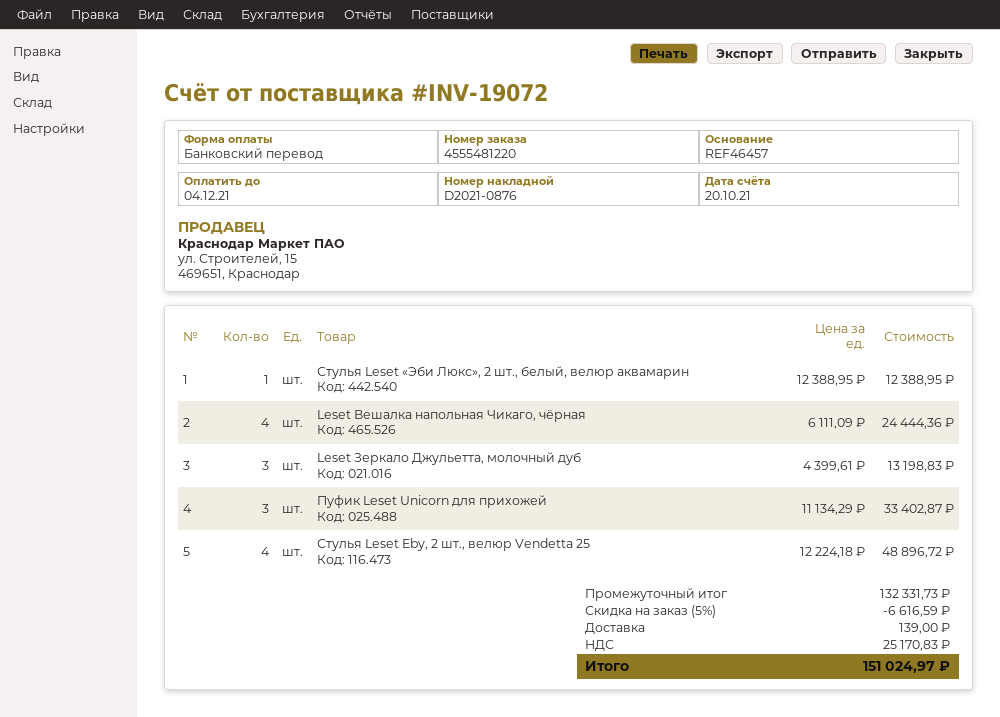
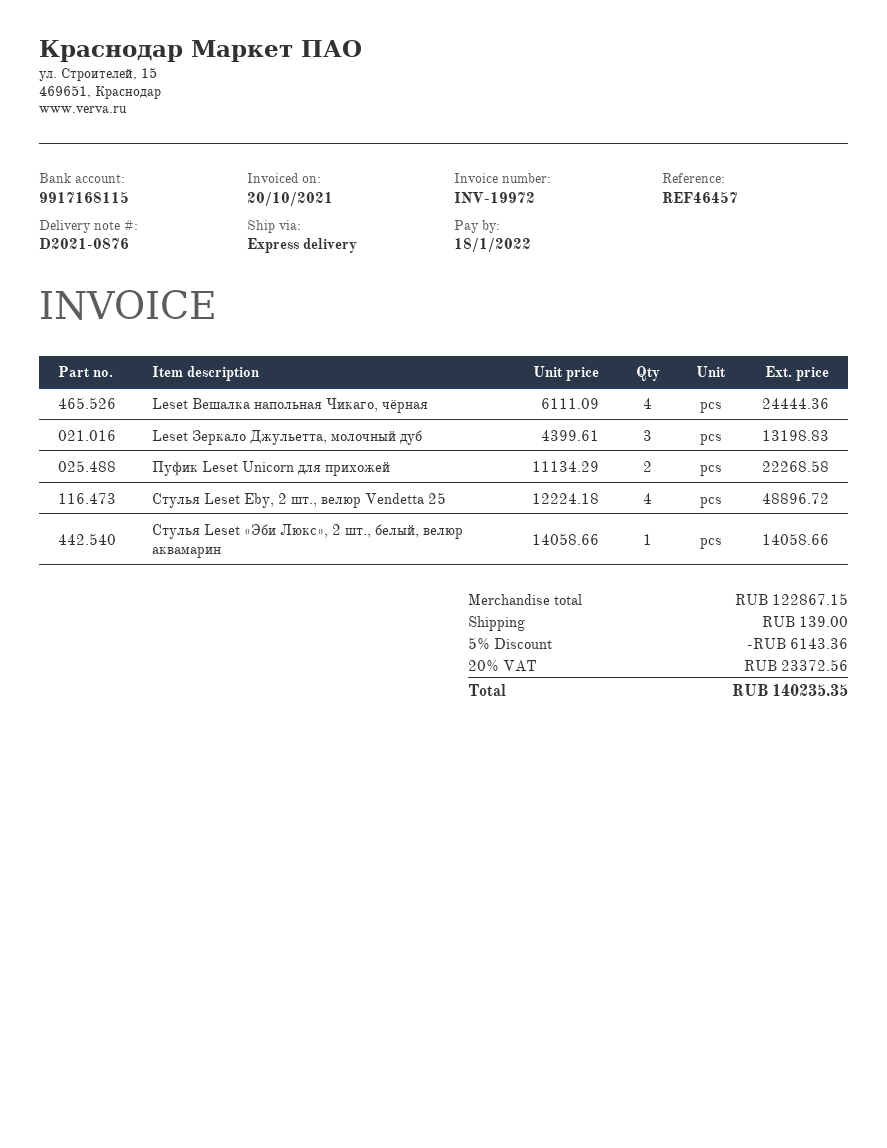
invoice number: INV-19072 -> INV-19972
due date: 2021-12-04 -> 2022-01-18
Стулья Leset «Эби Люкс», 2 шт., белый, велюр аквамарин: 1 x 12388.95 = 12388.95 -> 1 x 14058.66 = 14058.66
Пуфик Leset Unicorn для прихожей: 3 x 11134.29 = 33402.87 -> 2 x 11134.29 = 22268.58
subtotal: 132331.73 -> 122867.15
discount: 5% = 6616.59 -> 5% = 6143.36
tax: 25170.83 -> 23372.56
total: 151024.97 -> 140235.35

